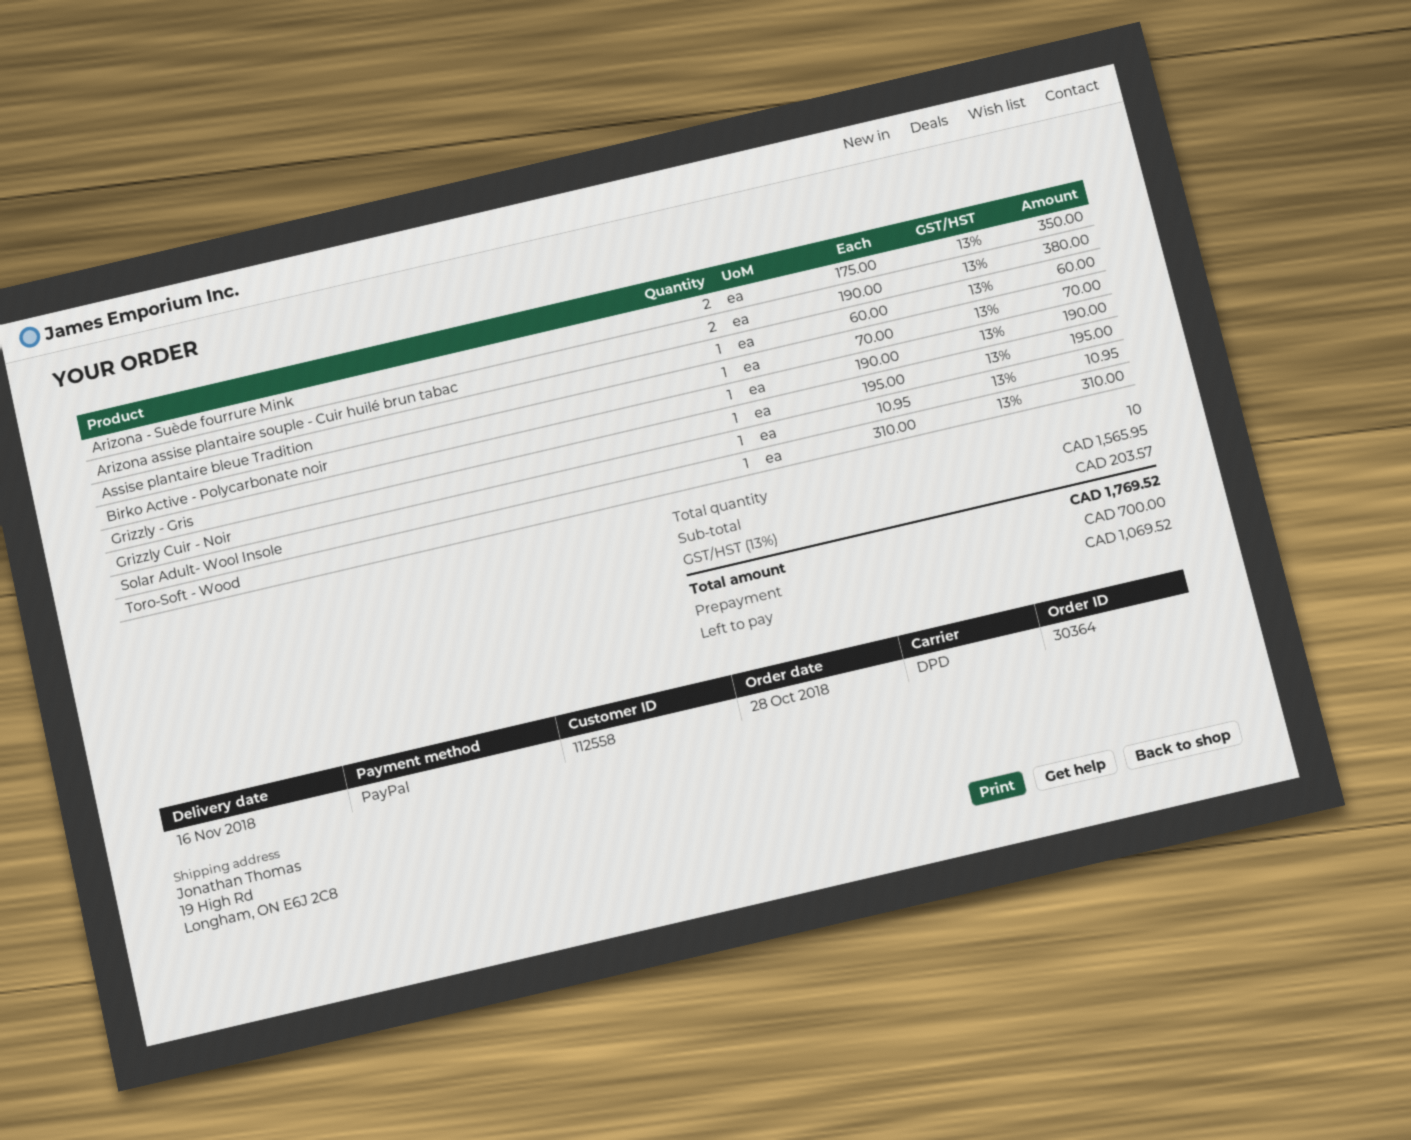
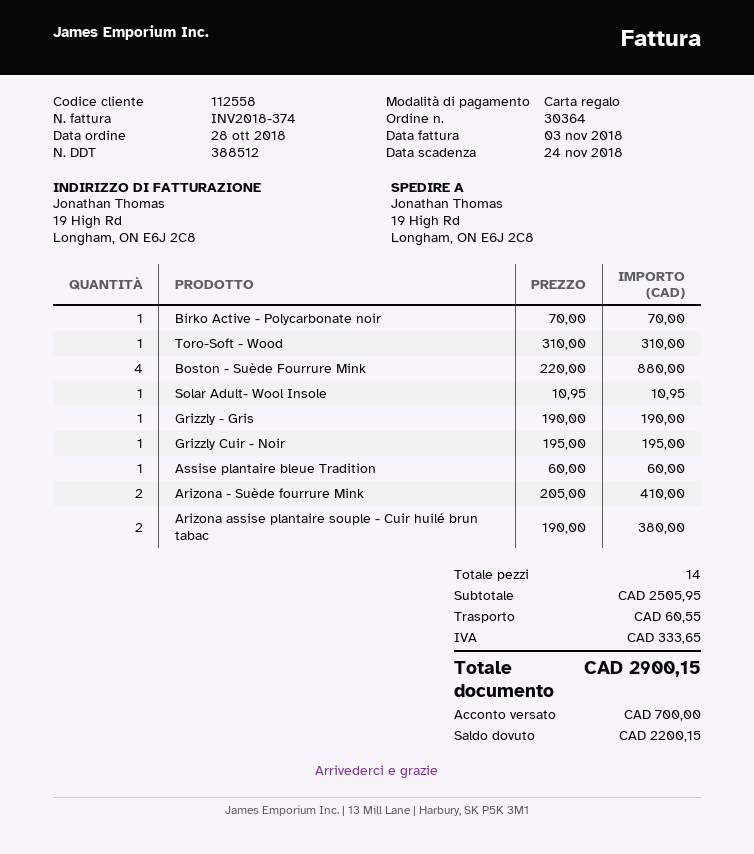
payment method: PayPal -> gift card
Arizona - Suède fourrure Mink: 2 x 175.00 = 350.00 -> 2 x 205.00 = 410.00
Boston - Suède Fourrure Mink: none -> 4 x 220.00 = 880.00
total quantity: 10 -> 14
subtotal: 1565.95 -> 2505.95
shipping: none -> 60.55
tax: 203.57 -> 333.65
total: 1769.52 -> 2900.15
balance: 1069.52 -> 2200.15

